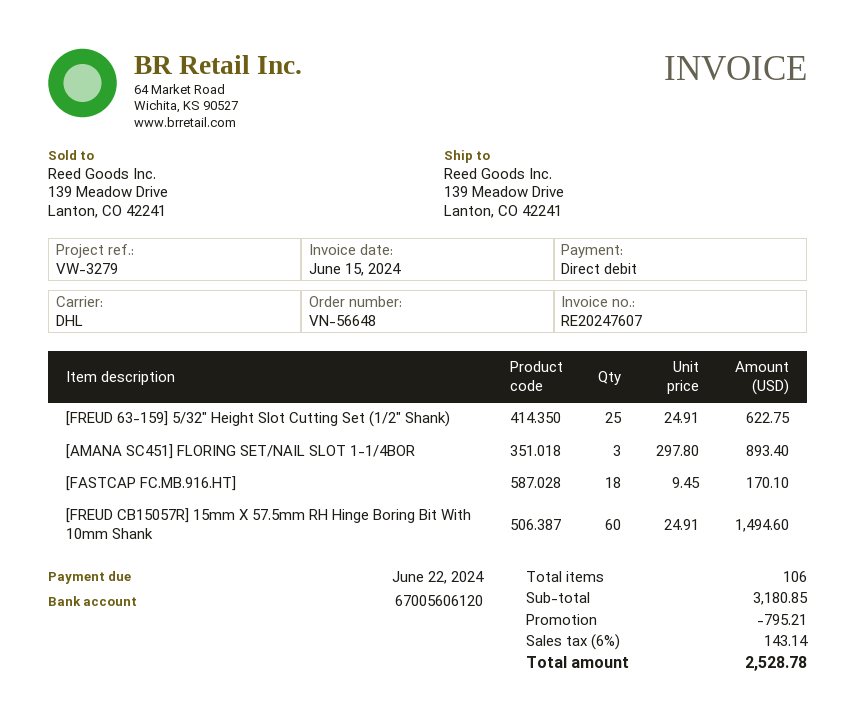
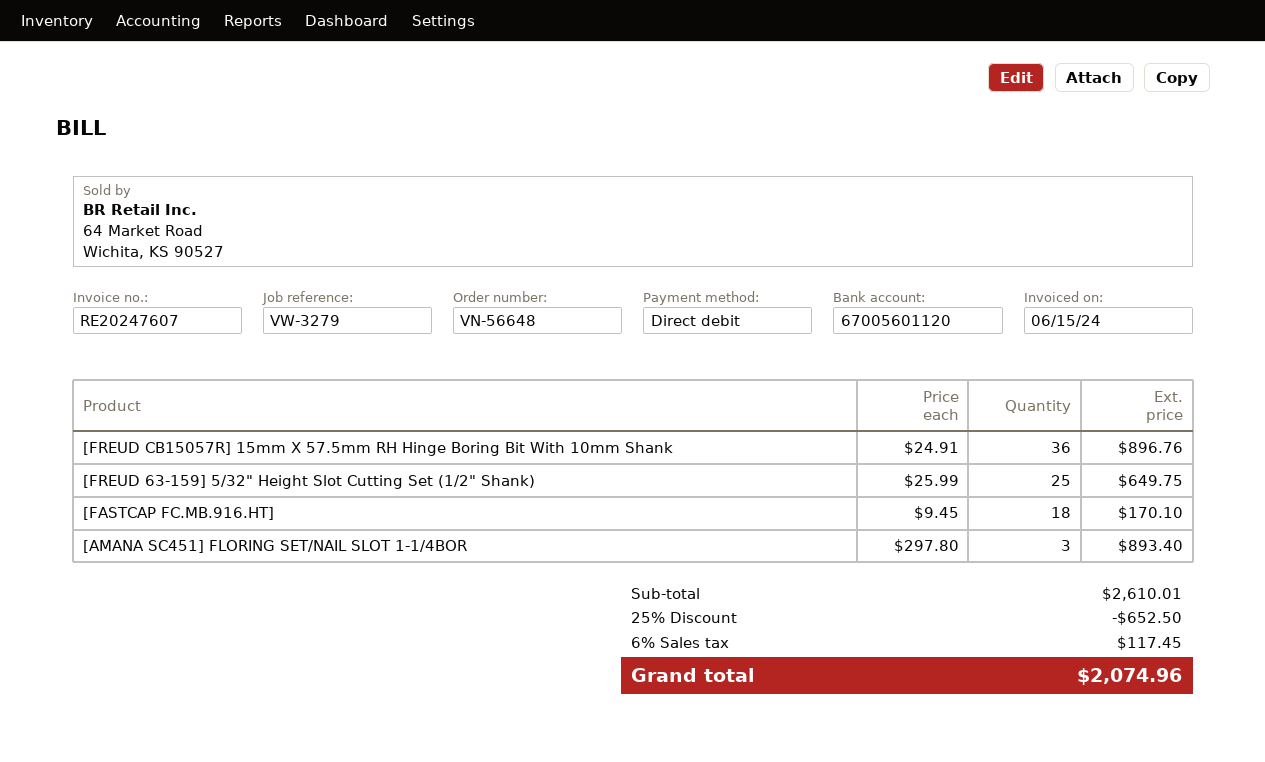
bank account: 67005606120 -> 67005601120
[FREUD 63-159] 5/32" Height Slot Cutting Set (1/2" Shank): 25 x 24.91 = 622.75 -> 25 x 25.99 = 649.75
[FREUD CB15057R] 15mm X 57.5mm RH Hinge Boring Bit With 10mm Shank: 60 x 24.91 = 1494.60 -> 36 x 24.91 = 896.76
subtotal: 3180.85 -> 2610.01
discount: 795.21 -> 652.50
tax: 6% = 143.14 -> 6% = 117.45
total: 2528.78 -> 2074.96

